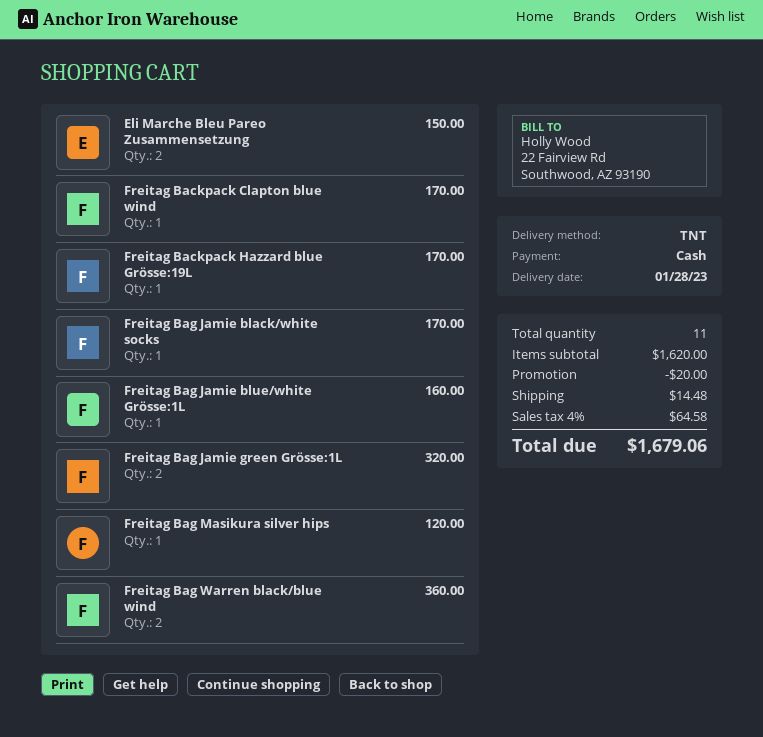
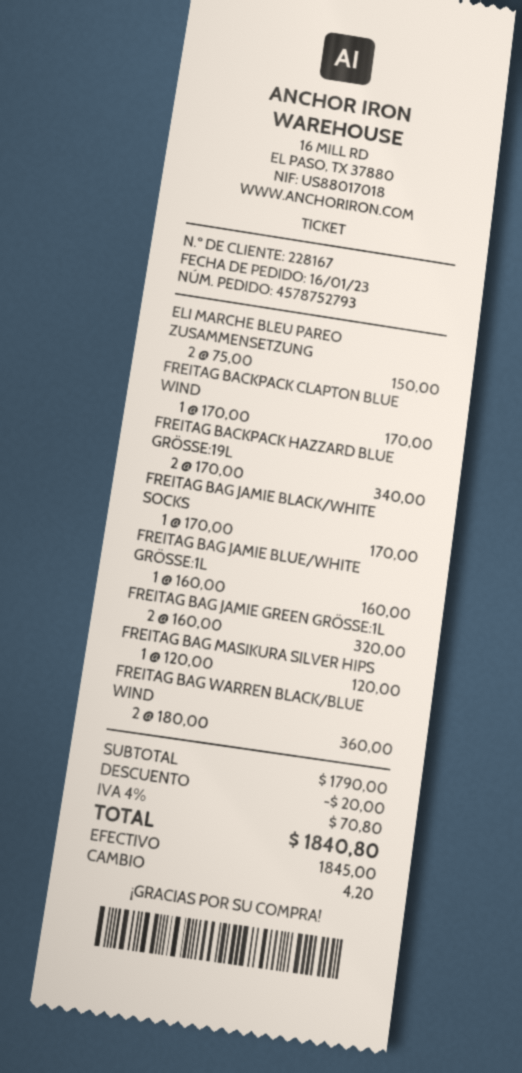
Freitag Backpack Hazzard blue Grösse:19L: 1 for 170.00 -> 2 for 340.00
subtotal: 1620.00 -> 1790.00
shipping: 14.48 -> none
tax: 4% = 64.58 -> 4% = 70.80
total: 1679.06 -> 1840.80

